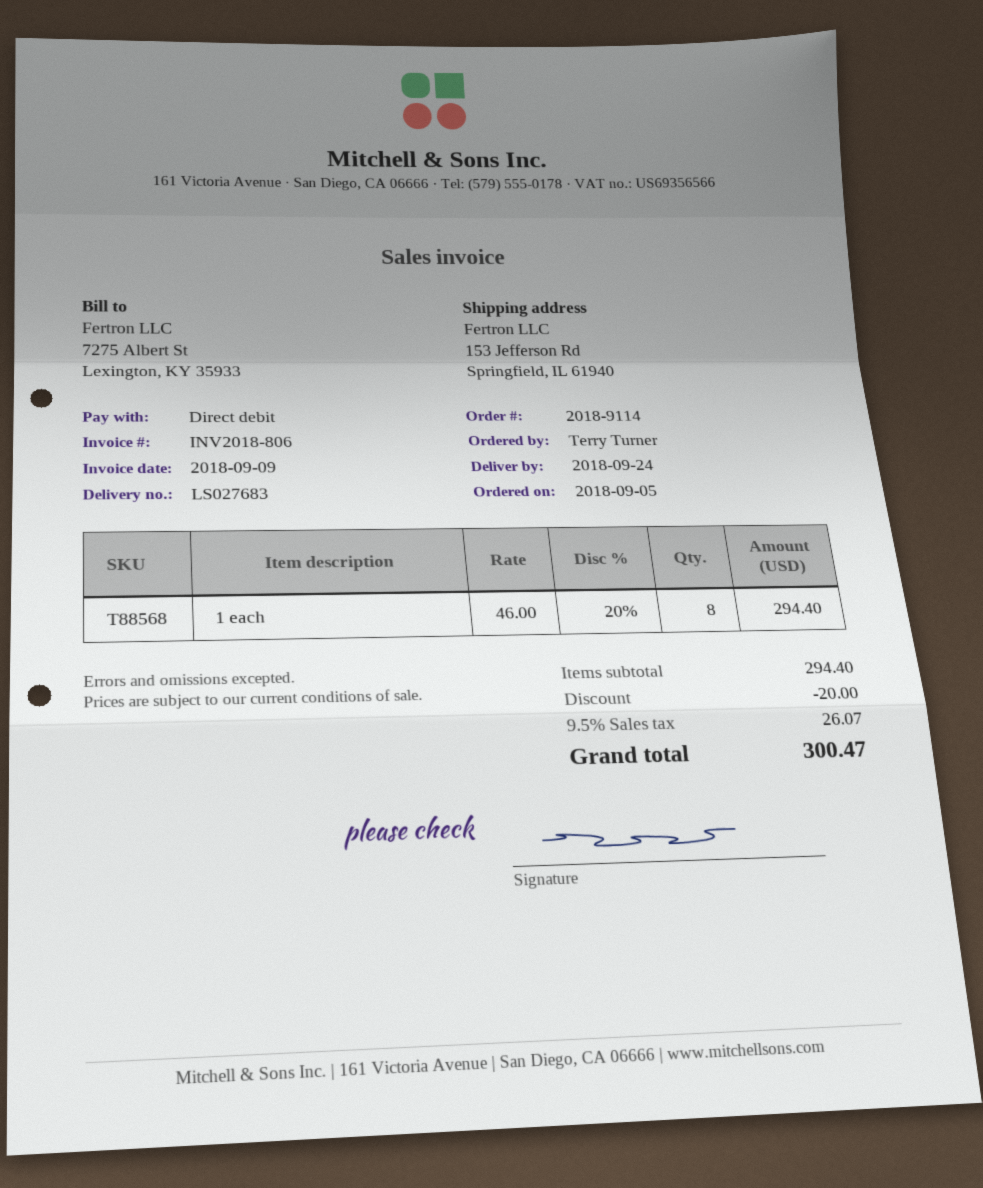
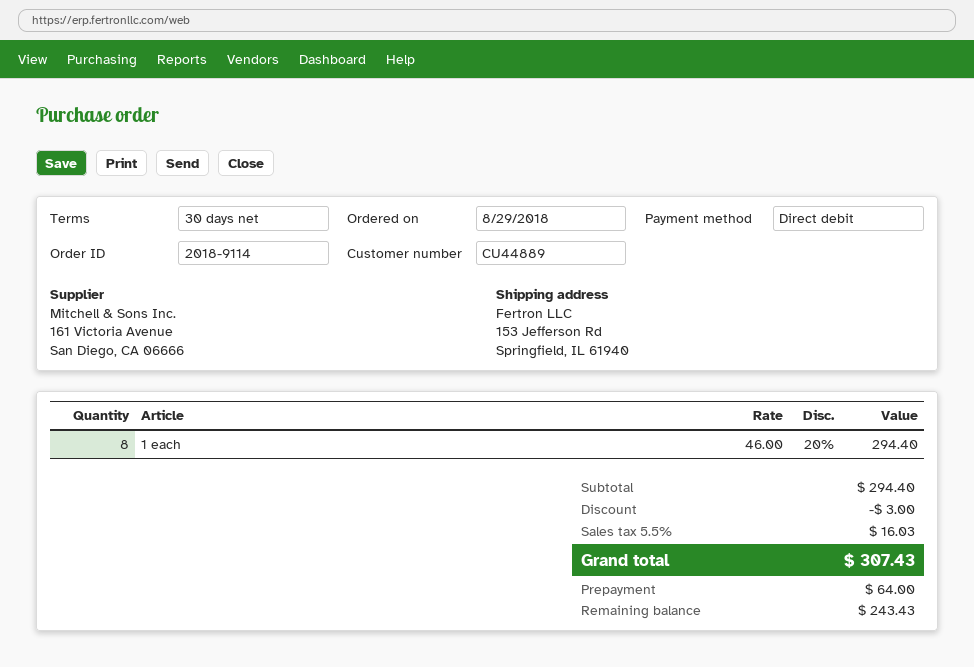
order date: 2018-09-05 -> 2018-08-29
discount: 20.00 -> 3.00
tax: 9.5% = 26.07 -> 5.5% = 16.03
total: 300.47 -> 307.43

